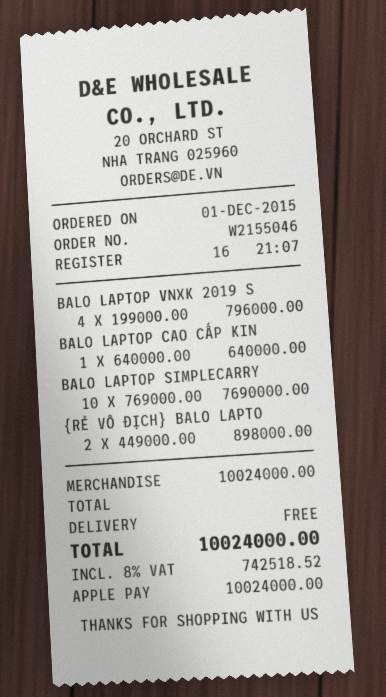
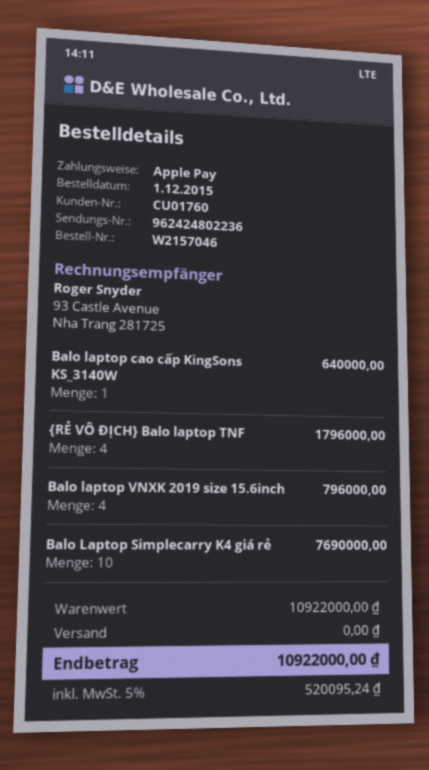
order number: W2155046 -> W2157046
{RẺ VÔ ĐỊCH} BALO LAPTO: 2 for 898000.00 -> 4 for 1796000.00
subtotal: 10024000.00 -> 10922000.00
tax: 8% = 742518.52 -> 5% = 520095.24
total: 10024000.00 -> 10922000.00

